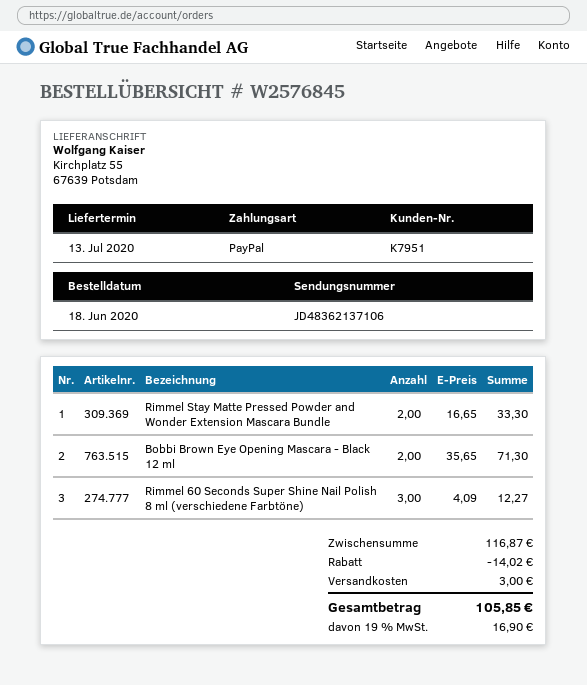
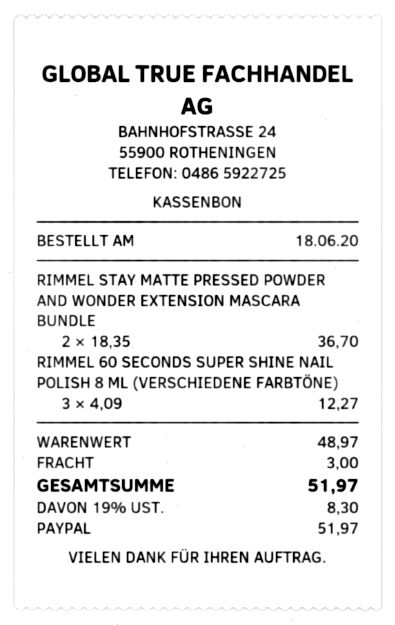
Rimmel Stay Matte Pressed Powder and Wonder Extension Mascara Bundle: 2 x 16.65 = 33.30 -> 2 x 18.35 = 36.70
Bobbi Brown Eye Opening Mascara - Black 12 ml: 2 x 35.65 = 71.30 -> none
subtotal: 116.87 -> 48.97
discount: 14.02 -> none
tax: 19% = 16.90 -> 19% = 8.30
total: 105.85 -> 51.97

